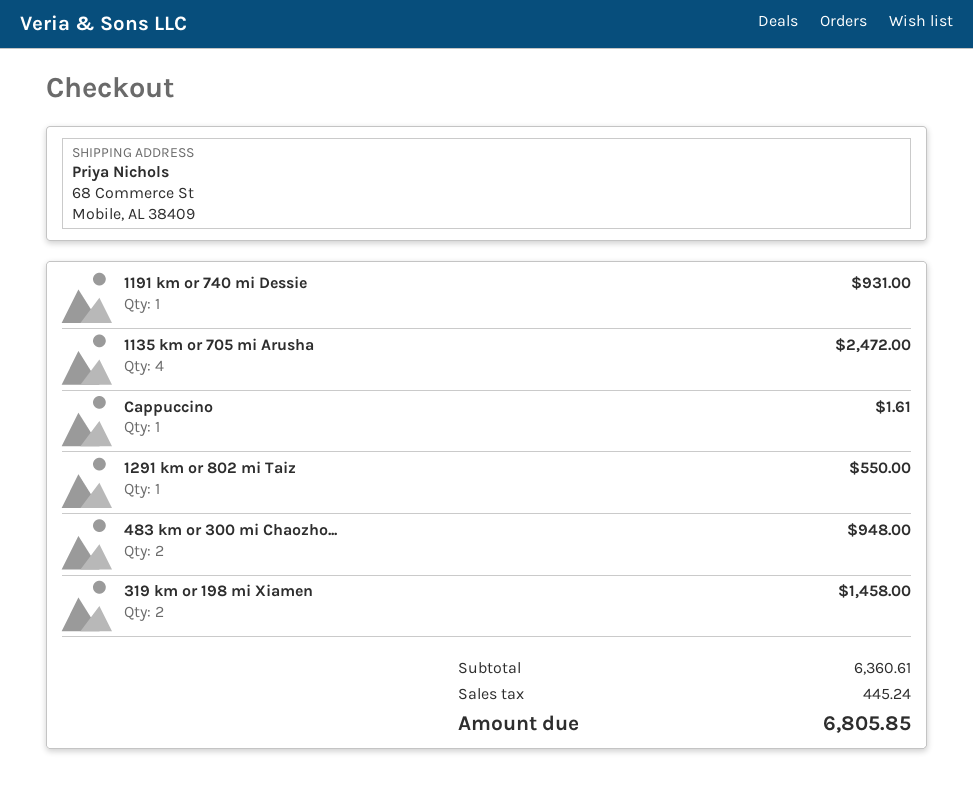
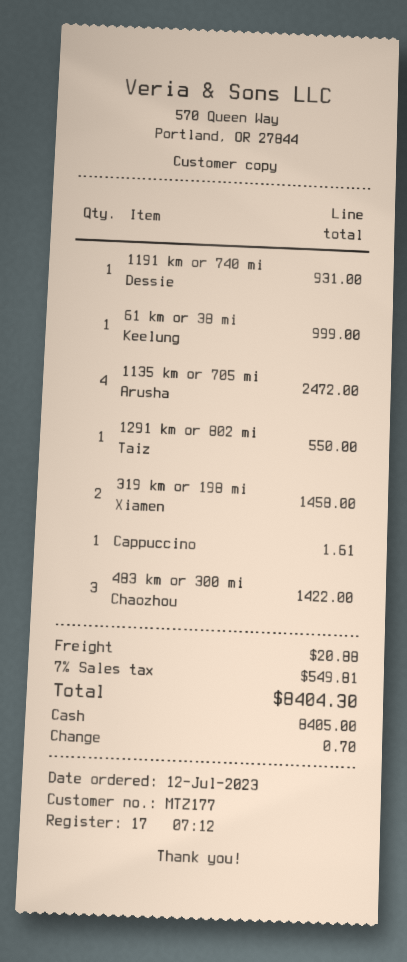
483 km or 300 mi Chaozho...: 2 for 948.00 -> 3 for 1422.00
61 km or 38 mi Keelung: none -> 1 for 999.00
shipping: none -> 20.88
tax: 445.24 -> 549.81
total: 6805.85 -> 8404.30

